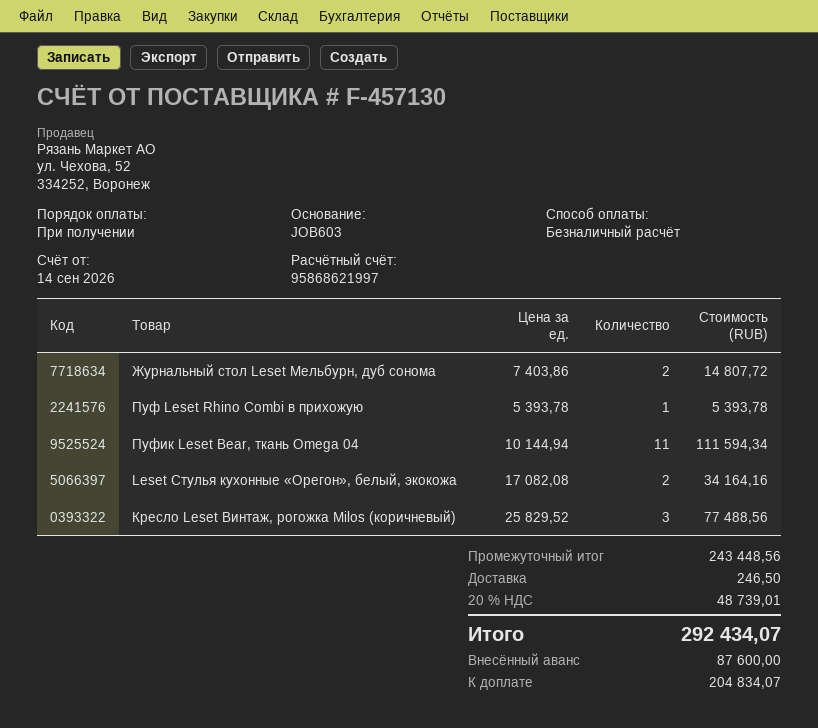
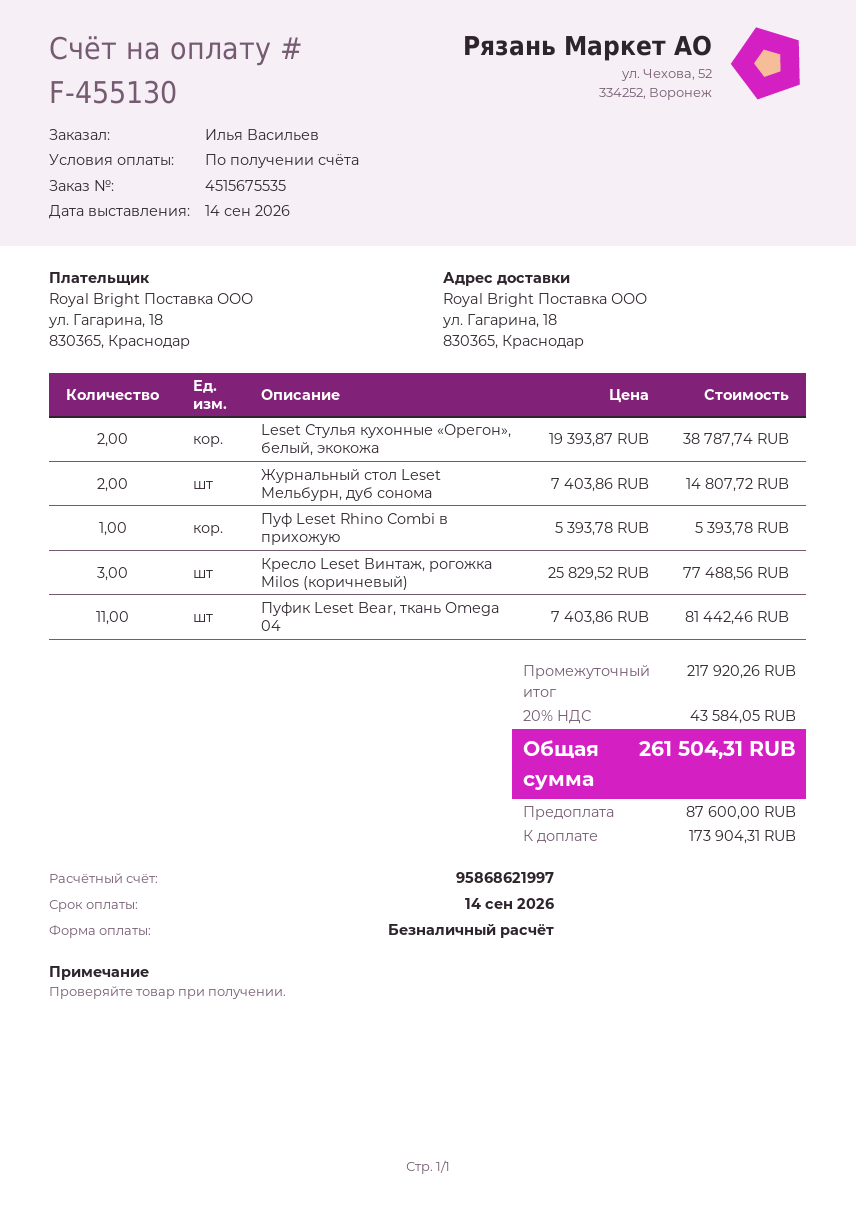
invoice number: F-457130 -> F-455130
Пуфик Leset Bear, ткань Omega 04: 11 x 10144.94 = 111594.34 -> 11 x 7403.86 = 81442.46
Leset Стулья кухонные «Орегон», белый, экокожа: 2 x 17082.08 = 34164.16 -> 2 x 19393.87 = 38787.74
subtotal: 243448.56 -> 217920.26
shipping: 246.50 -> none
tax: 20% = 48739.01 -> 20% = 43584.05
total: 292434.07 -> 261504.31
balance: 204834.07 -> 173904.31

